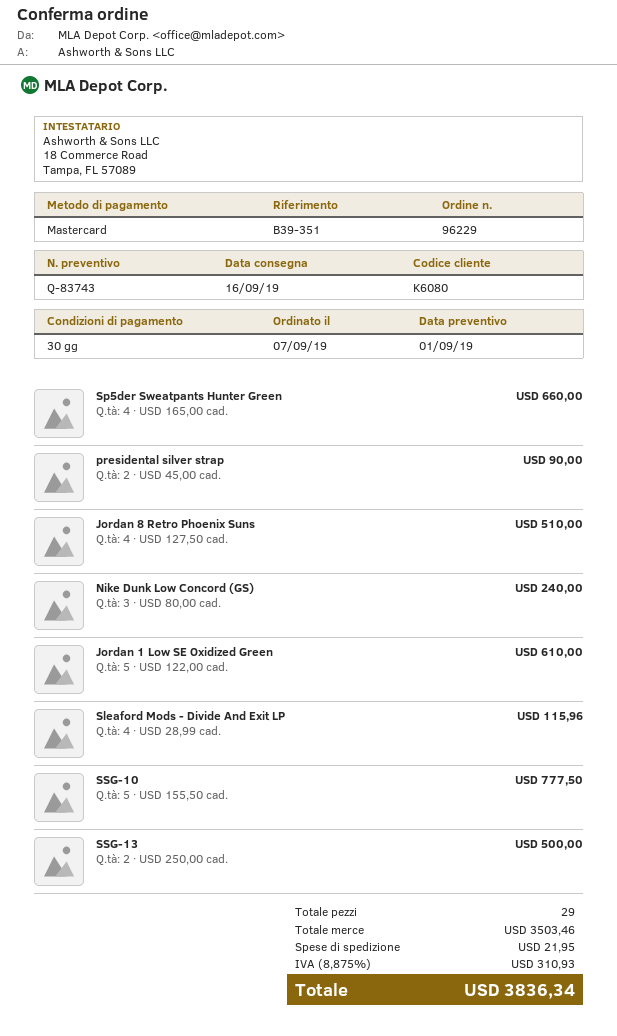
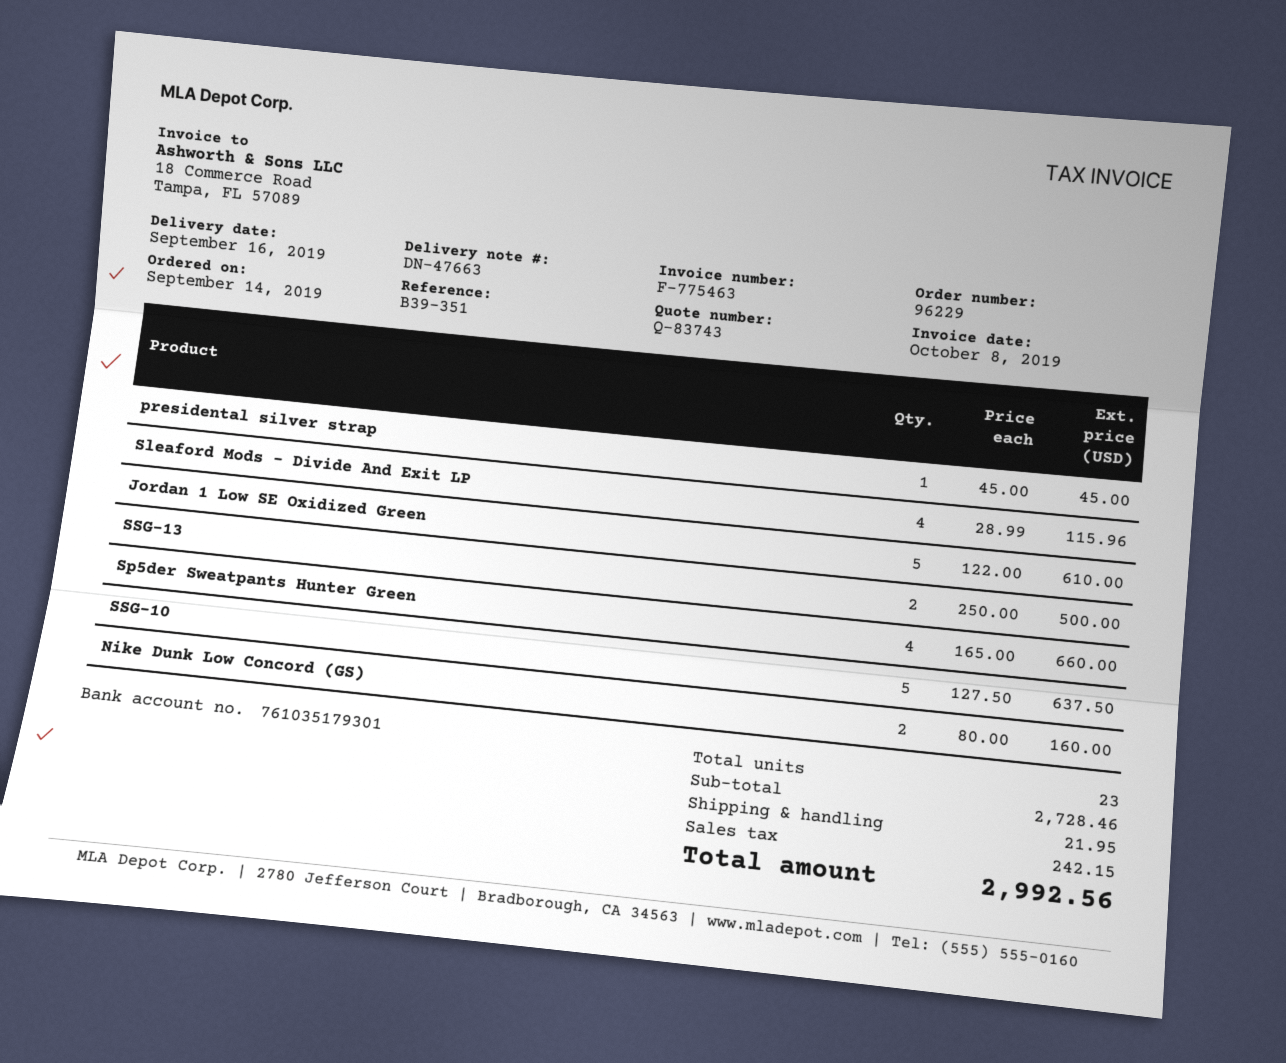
order date: 2019-09-07 -> 2019-09-14
presidental silver strap: 2 x 45.00 = 90.00 -> 1 x 45.00 = 45.00
Jordan 8 Retro Phoenix Suns: 4 x 127.50 = 510.00 -> none
Nike Dunk Low Concord (GS): 3 x 80.00 = 240.00 -> 2 x 80.00 = 160.00
SSG-10: 5 x 155.50 = 777.50 -> 5 x 127.50 = 637.50
total quantity: 29 -> 23
subtotal: 3503.46 -> 2728.46
tax: 310.93 -> 242.15
total: 3836.34 -> 2992.56

